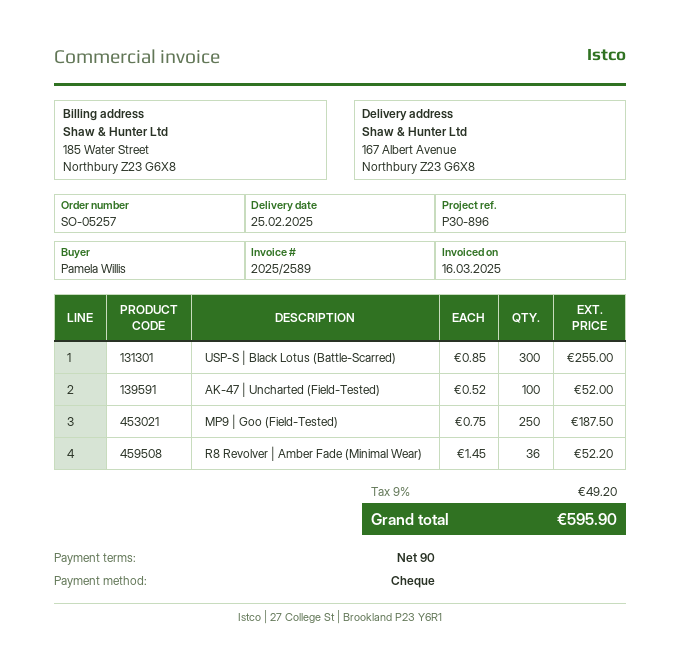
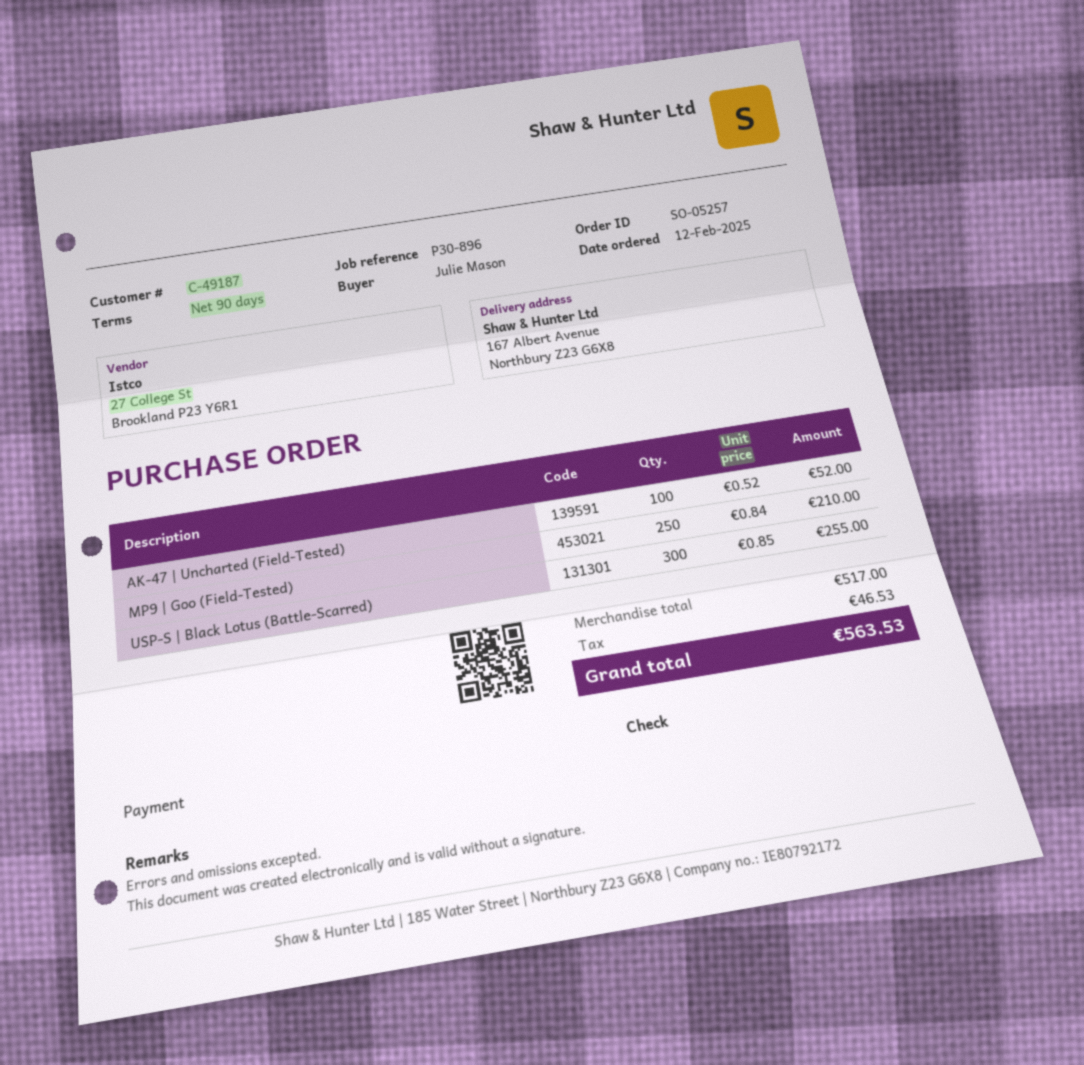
ordered by: Pamela Willis -> Julie Mason
MP9 | Goo (Field-Tested): 250 x 0.75 = 187.50 -> 250 x 0.84 = 210.00
R8 Revolver | Amber Fade (Minimal Wear): 36 x 1.45 = 52.20 -> none
tax: 49.20 -> 46.53
total: 595.90 -> 563.53

